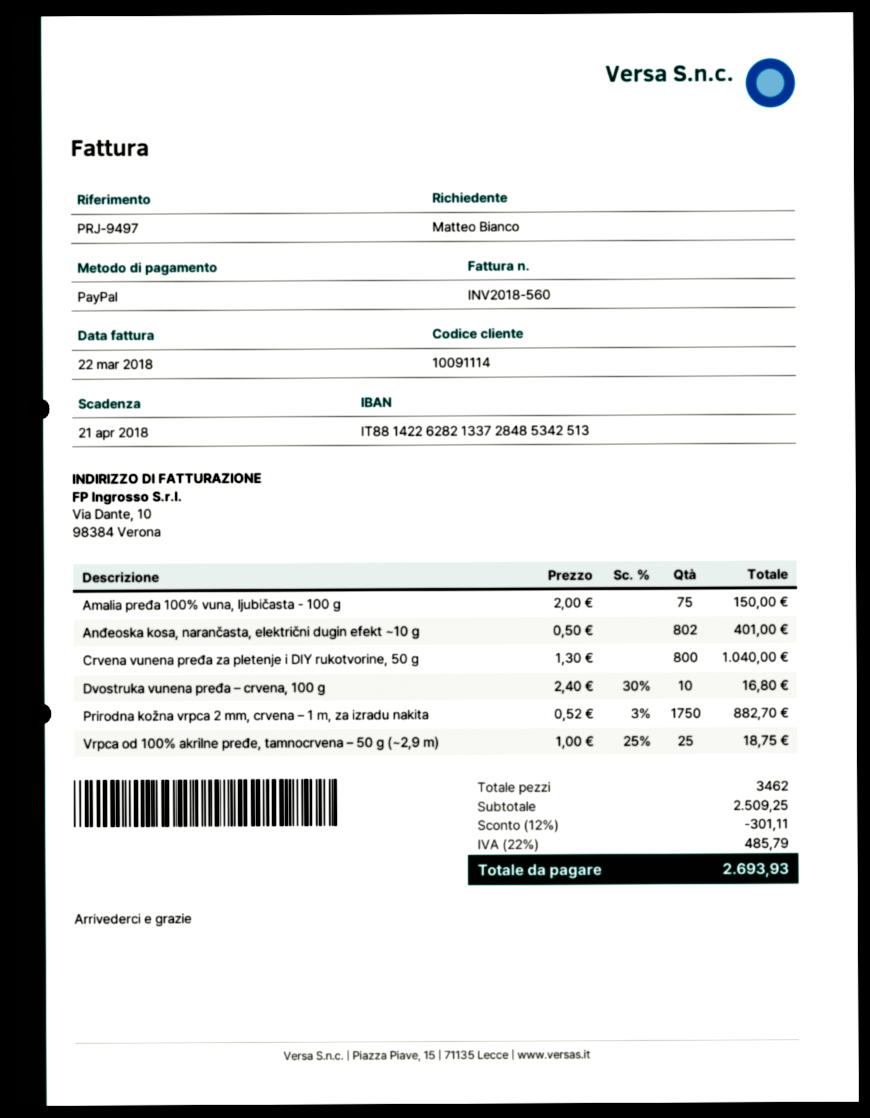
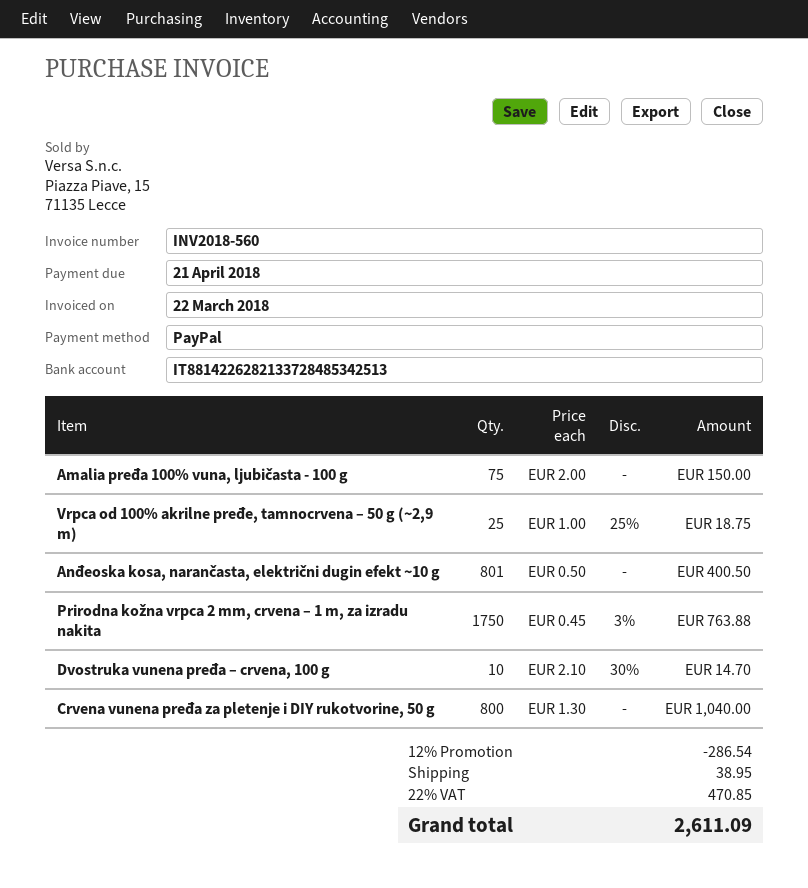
Anđeoska kosa, narančasta, električni dugin efekt ~10 g: 802 x 0.50 = 401.00 -> 801 x 0.50 = 400.50
Dvostruka vunena pređa – crvena, 100 g: 10 x 2.40 - 30% = 16.80 -> 10 x 2.10 - 30% = 14.70
Prirodna kožna vrpca 2 mm, crvena – 1 m, za izradu nakita: 1750 x 0.52 - 3% = 882.70 -> 1750 x 0.45 - 3% = 763.88
discount: 12% = 301.11 -> 12% = 286.54
shipping: none -> 38.95
tax: 22% = 485.79 -> 22% = 470.85
total: 2693.93 -> 2611.09

